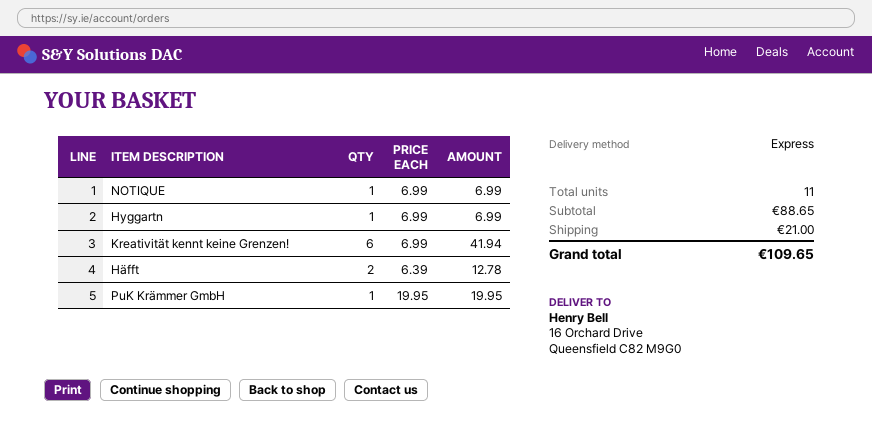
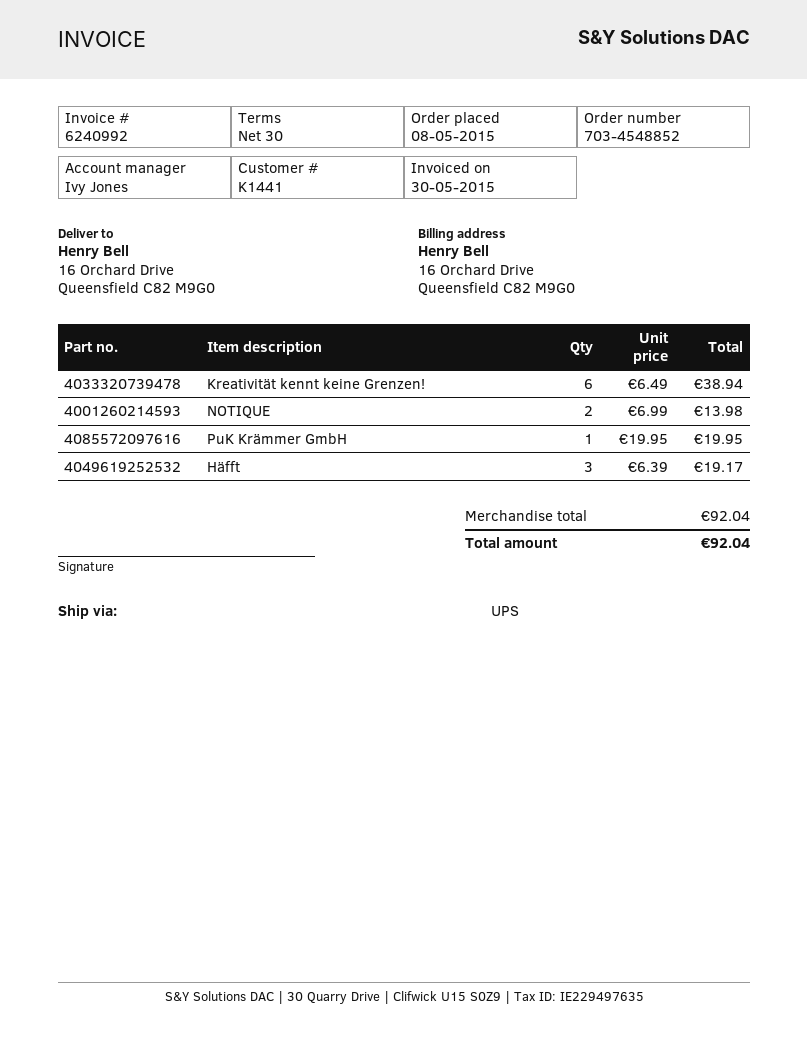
shipping method: express -> UPS
NOTIQUE: 1 x 6.99 = 6.99 -> 2 x 6.99 = 13.98
Hyggartn: 1 x 6.99 = 6.99 -> none
Kreativität kennt keine Grenzen!: 6 x 6.99 = 41.94 -> 6 x 6.49 = 38.94
Häfft: 2 x 6.39 = 12.78 -> 3 x 6.39 = 19.17
subtotal: 88.65 -> 92.04
shipping: 21.00 -> none
total: 109.65 -> 92.04

